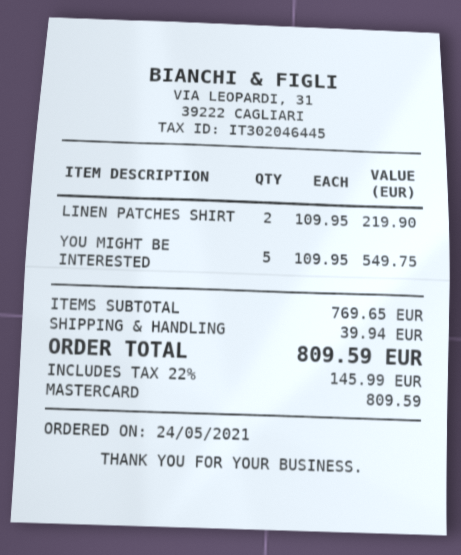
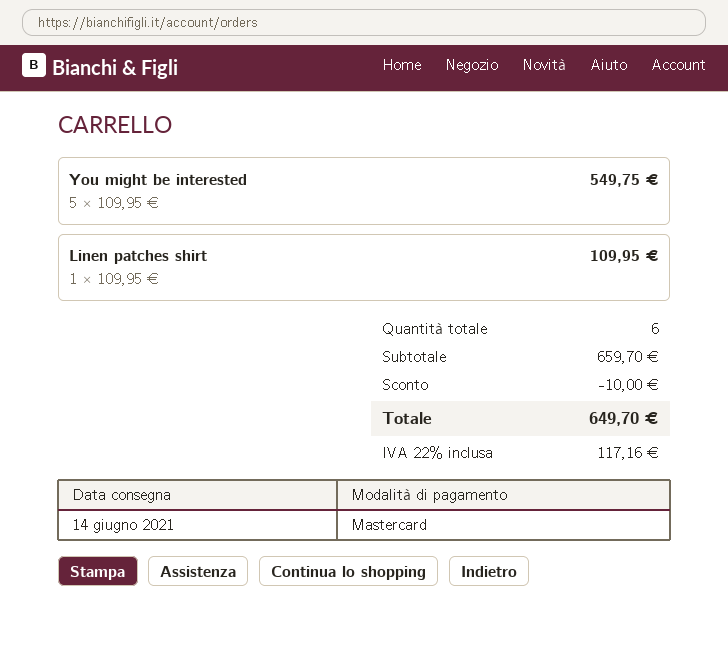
LINEN PATCHES SHIRT: 2 x 109.95 = 219.90 -> 1 x 109.95 = 109.95
subtotal: 769.65 -> 659.70
discount: none -> 10.00
shipping: 39.94 -> none
tax: 22% = 145.99 -> 22% = 117.16
total: 809.59 -> 649.70

